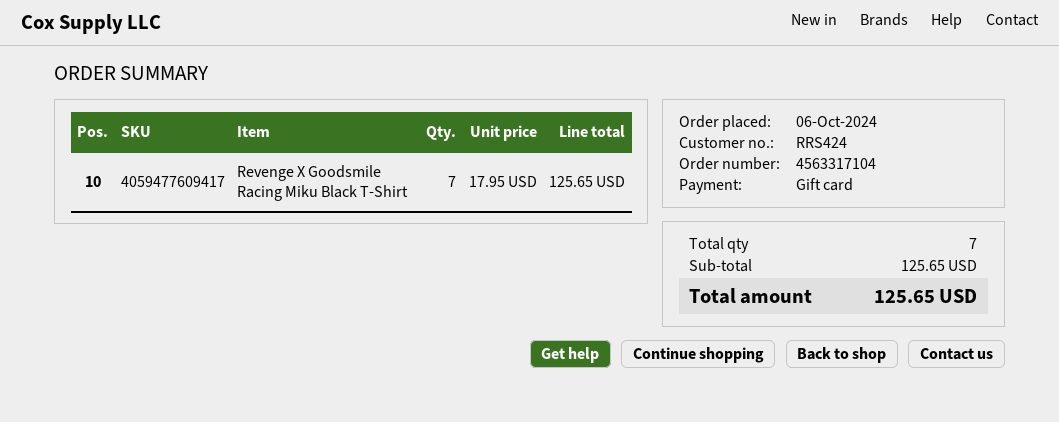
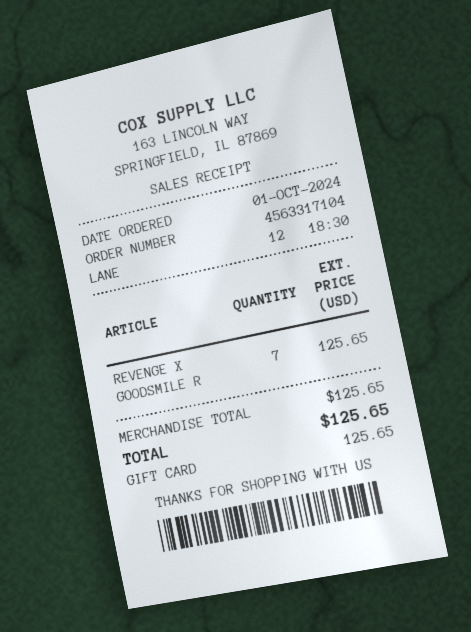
order date: 2024-10-06 -> 2024-10-01

